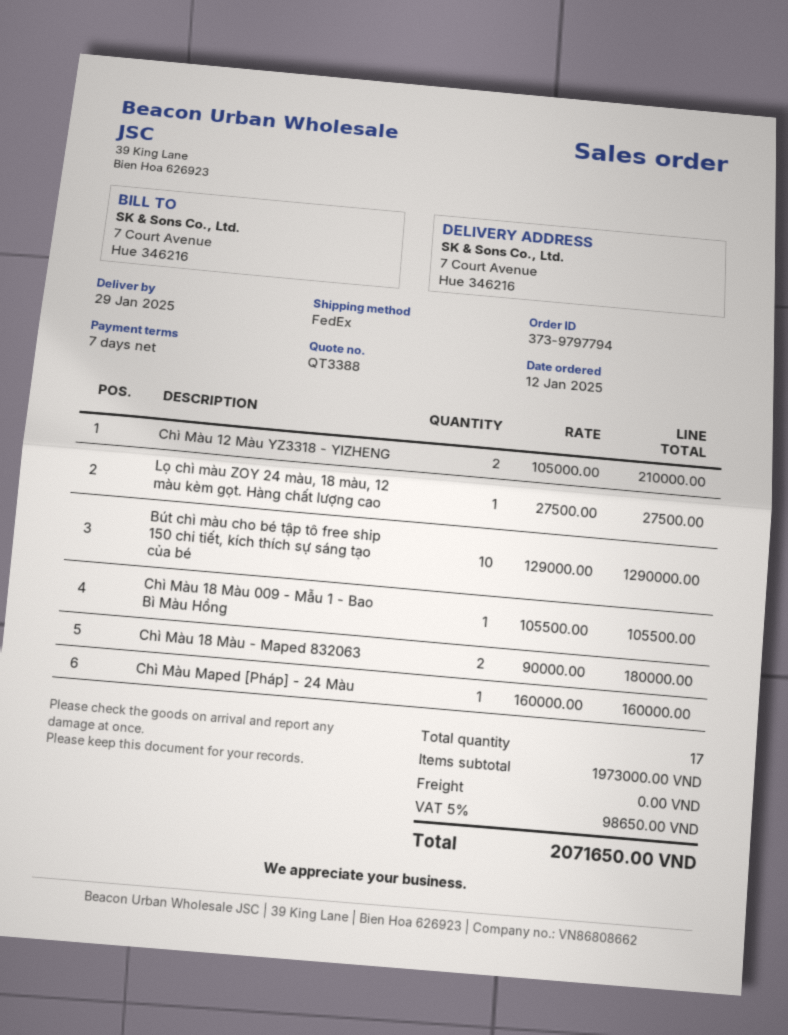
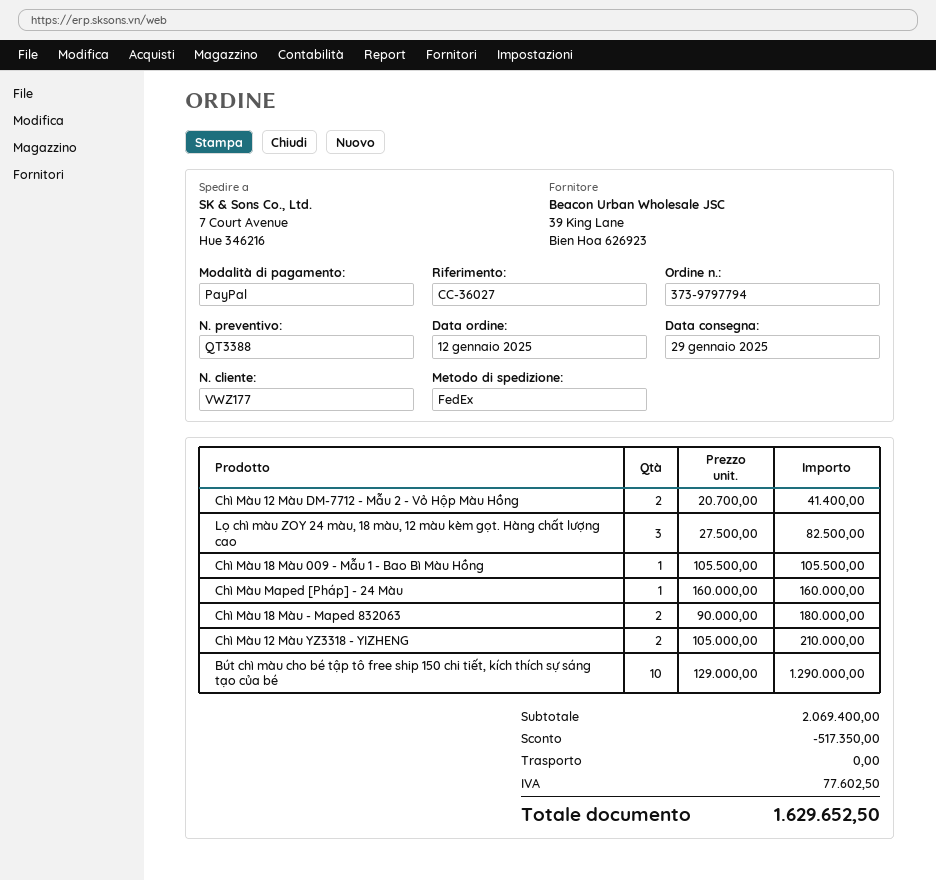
Lọ chì màu ZOY 24 màu, 18 màu, 12 màu kèm gọt. Hàng chất lượng cao: 1 x 27500.00 = 27500.00 -> 3 x 27500.00 = 82500.00
Chì Màu 12 Màu DM-7712 - Mẫu 2 - Vỏ Hộp Màu Hồng: none -> 2 x 20700.00 = 41400.00
subtotal: 1973000.00 -> 2069400.00
discount: none -> 517350.00
tax: 98650.00 -> 77602.50
total: 2071650.00 -> 1629652.50

